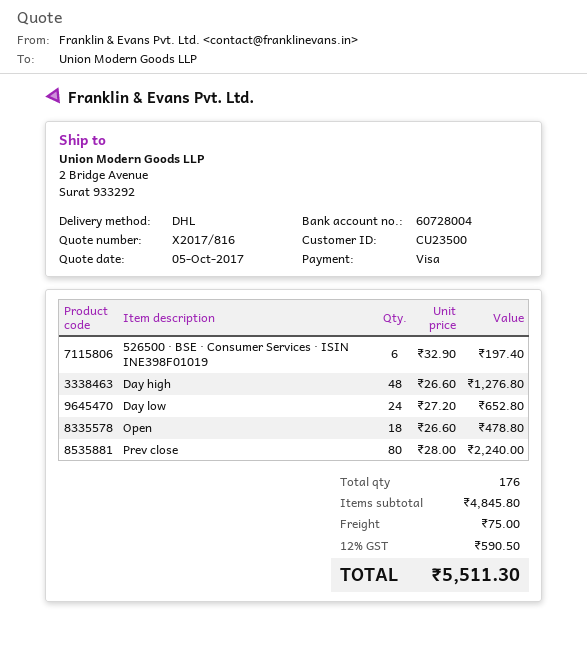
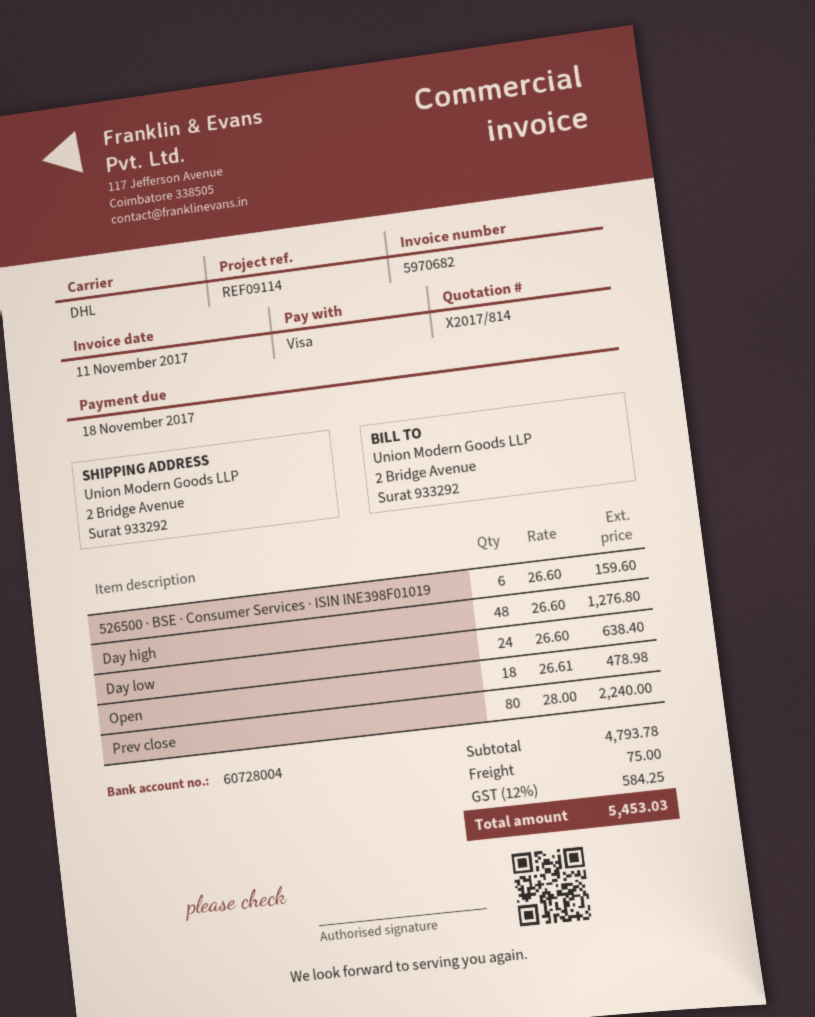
quote number: X2017/816 -> X2017/814
526500 · BSE · Consumer Services · ISIN INE398F01019: 6 x 32.90 = 197.40 -> 6 x 26.60 = 159.60
Day low: 24 x 27.20 = 652.80 -> 24 x 26.60 = 638.40
Open: 18 x 26.60 = 478.80 -> 18 x 26.61 = 478.98
subtotal: 4845.80 -> 4793.78
tax: 12% = 590.50 -> 12% = 584.25
total: 5511.30 -> 5453.03

